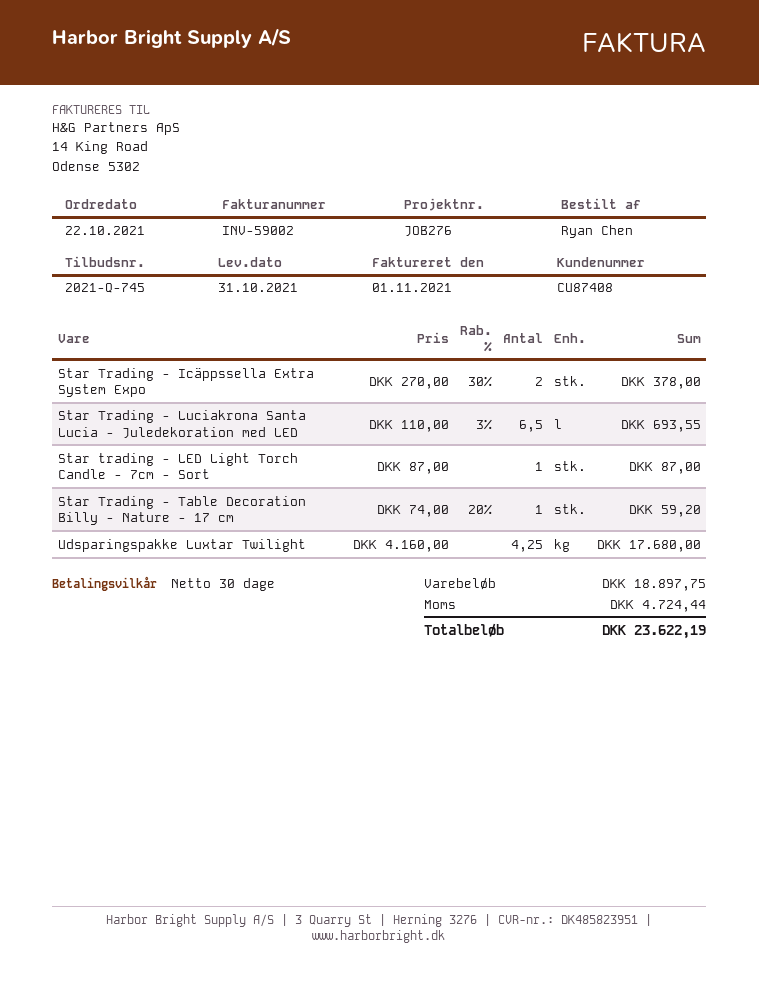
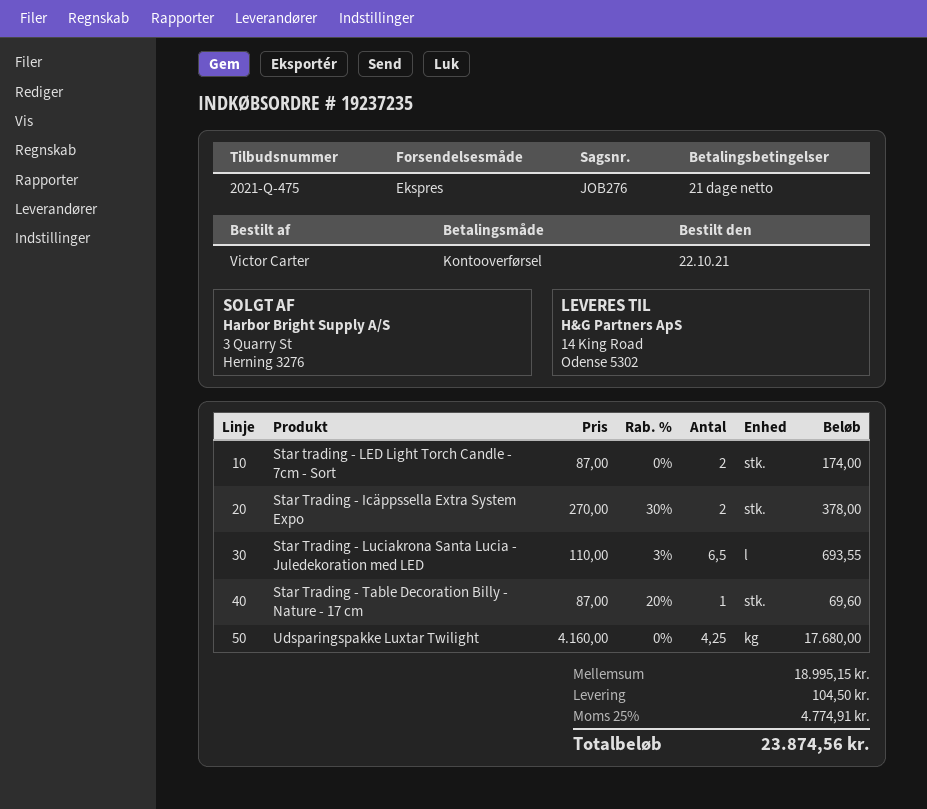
quote number: 2021-Q-745 -> 2021-Q-475
payment terms: 30 days -> 21 days
ordered by: Ryan Chen -> Victor Carter
Star trading - LED Light Torch Candle - 7cm - Sort: 1 x 87.00 = 87.00 -> 2 x 87.00 = 174.00
Star Trading - Table Decoration Billy - Nature - 17 cm: 1 x 74.00 - 20% = 59.20 -> 1 x 87.00 - 20% = 69.60
subtotal: 18897.75 -> 18995.15
shipping: none -> 104.50
tax: 4724.44 -> 4774.91
total: 23622.19 -> 23874.56

